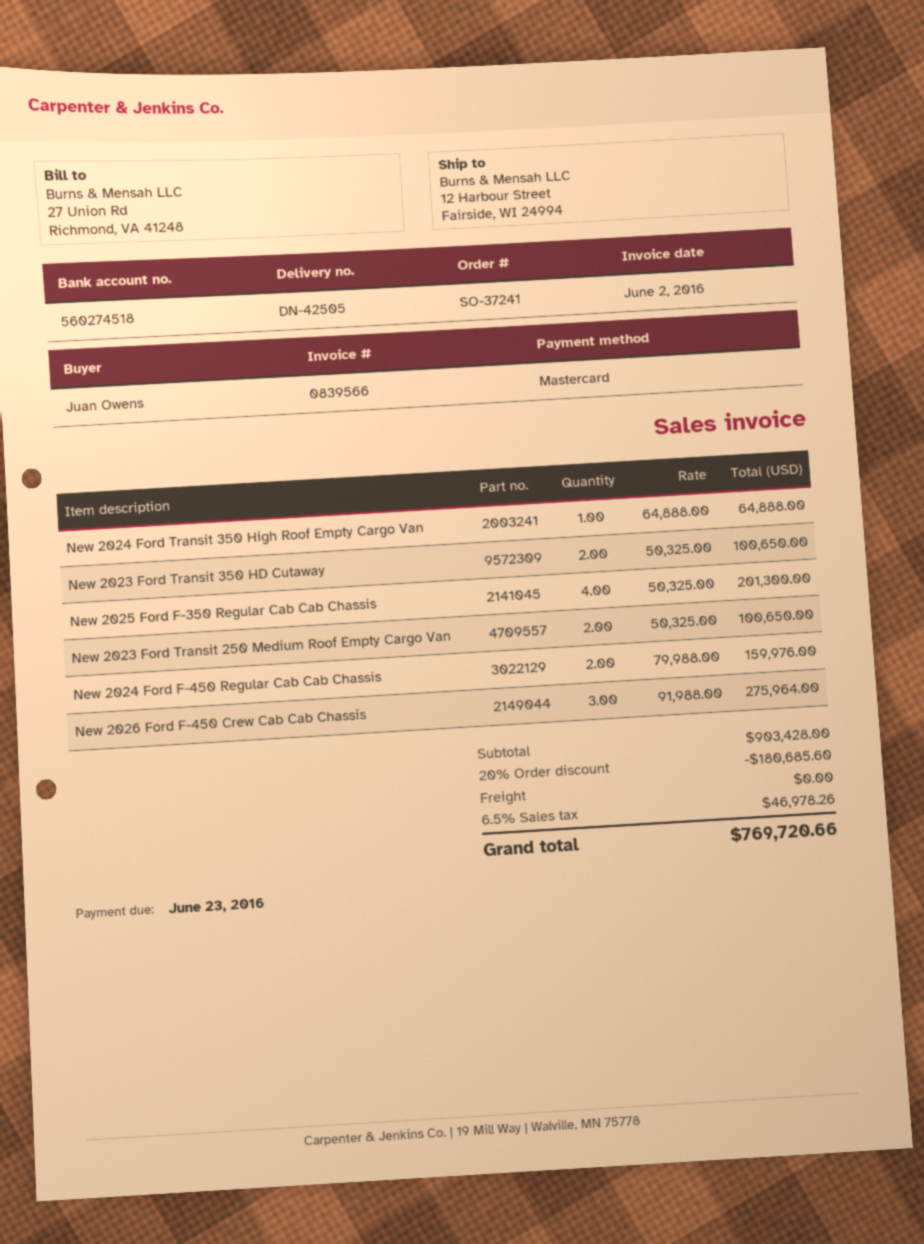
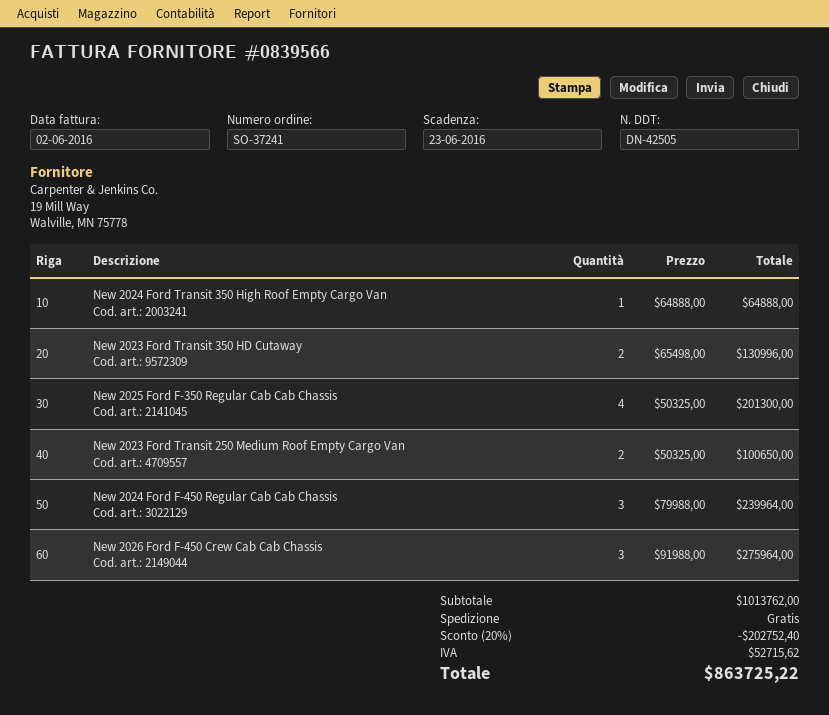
New 2023 Ford Transit 350 HD Cutaway: 2 x 50325.00 = 100650.00 -> 2 x 65498.00 = 130996.00
New 2024 Ford F-450 Regular Cab Cab Chassis: 2 x 79988.00 = 159976.00 -> 3 x 79988.00 = 239964.00
subtotal: 903428.00 -> 1013762.00
discount: 20% = 180685.60 -> 20% = 202752.40
tax: 46978.26 -> 52715.62
total: 769720.66 -> 863725.22

